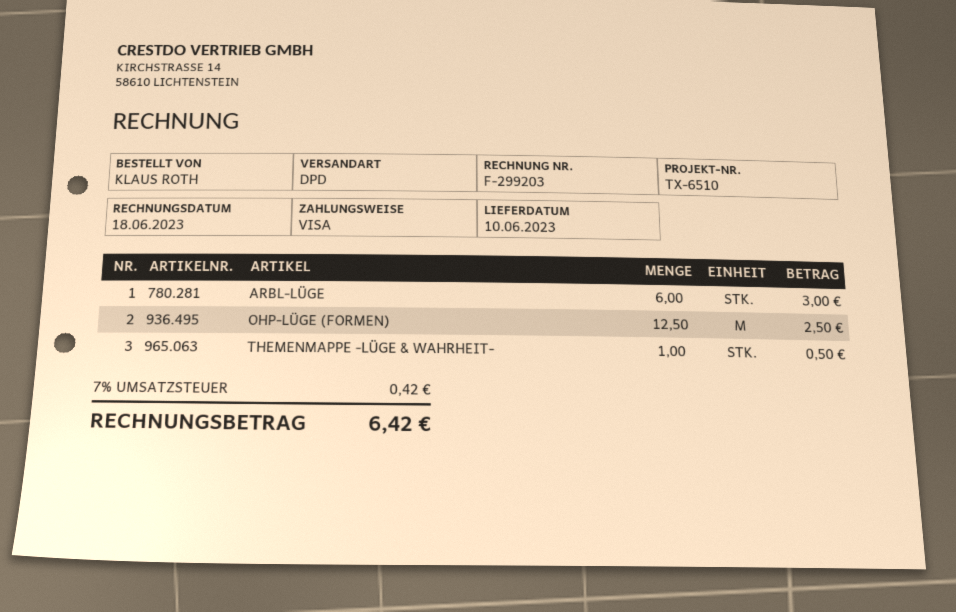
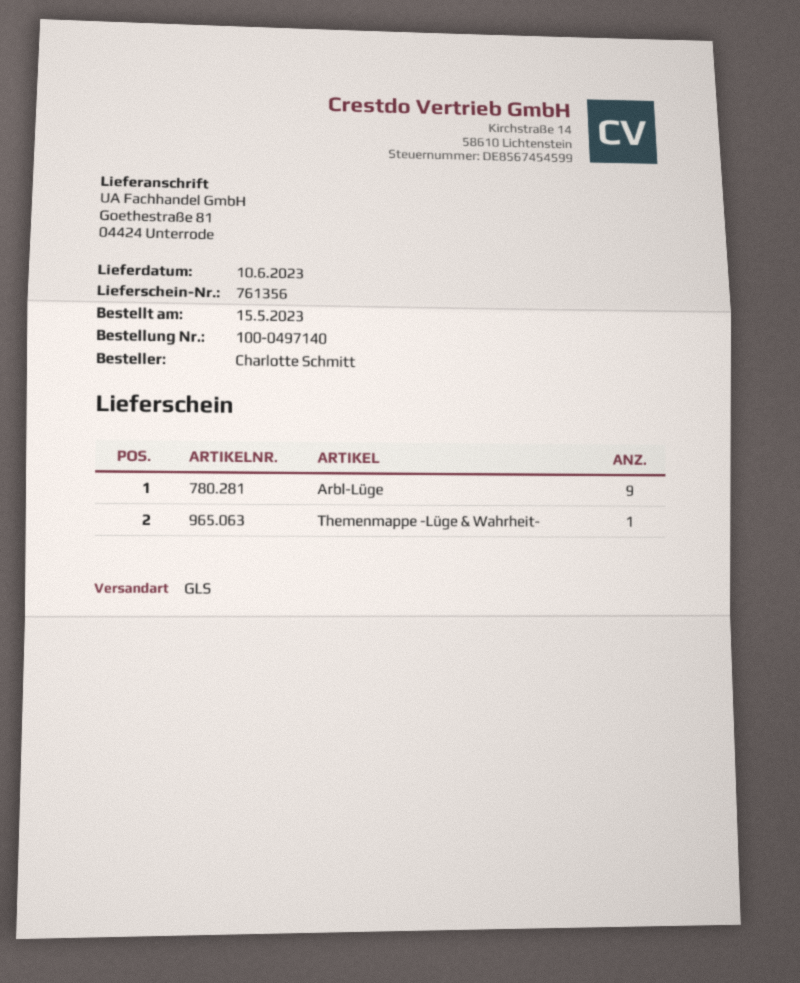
ordered by: KLAUS ROTH -> Charlotte Schmitt
shipping method: DPD -> GLS
ARBL-LÜGE: 6 -> 9
OHP-LÜGE (FORMEN): 12.5 -> none

